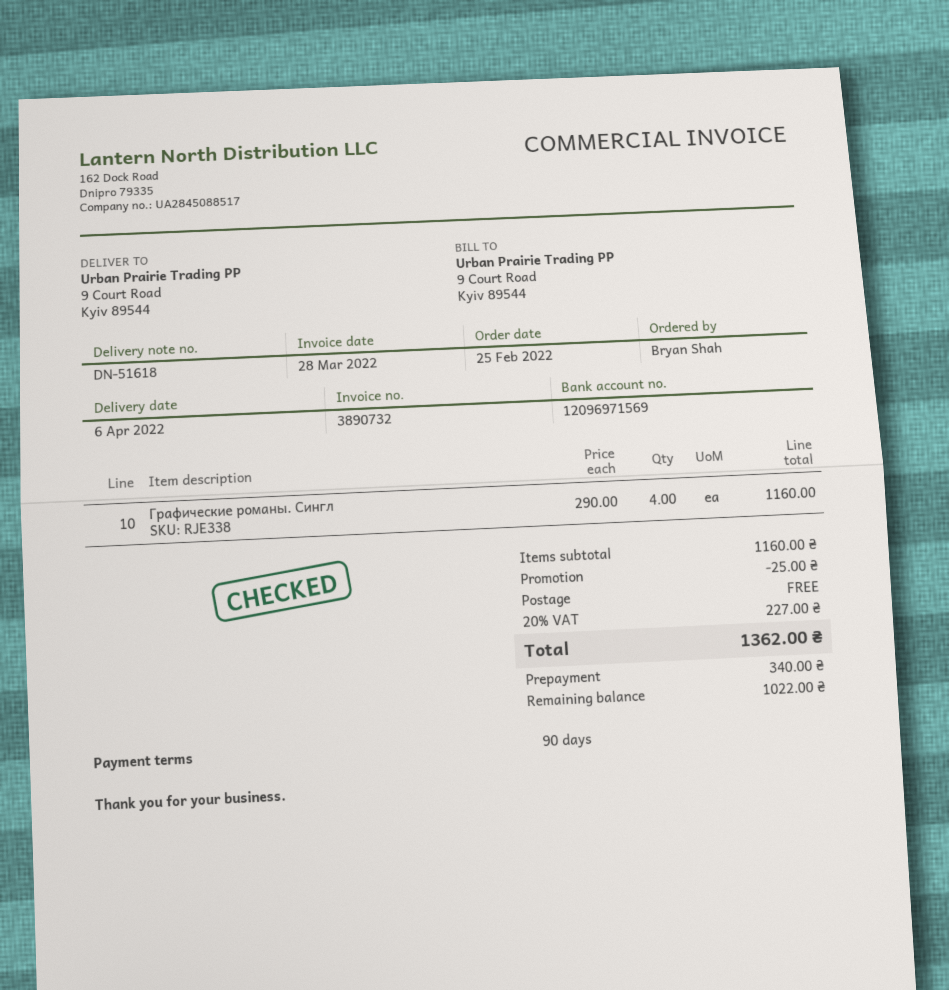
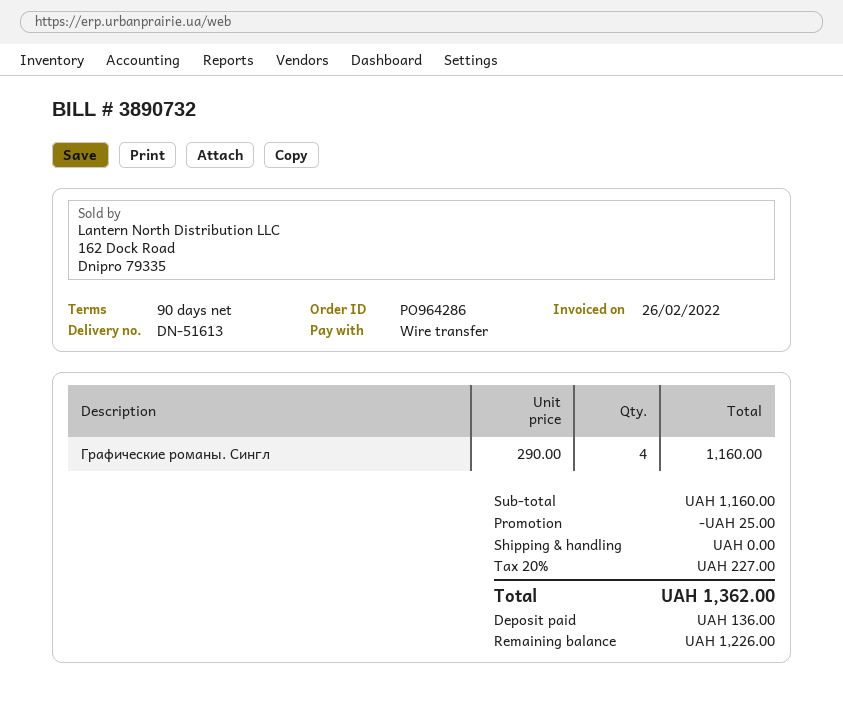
delivery note number: DN-51618 -> DN-51613
invoice date: 2022-03-28 -> 2022-02-26
deposit: 340.00 -> 136.00
balance: 1022.00 -> 1226.00

